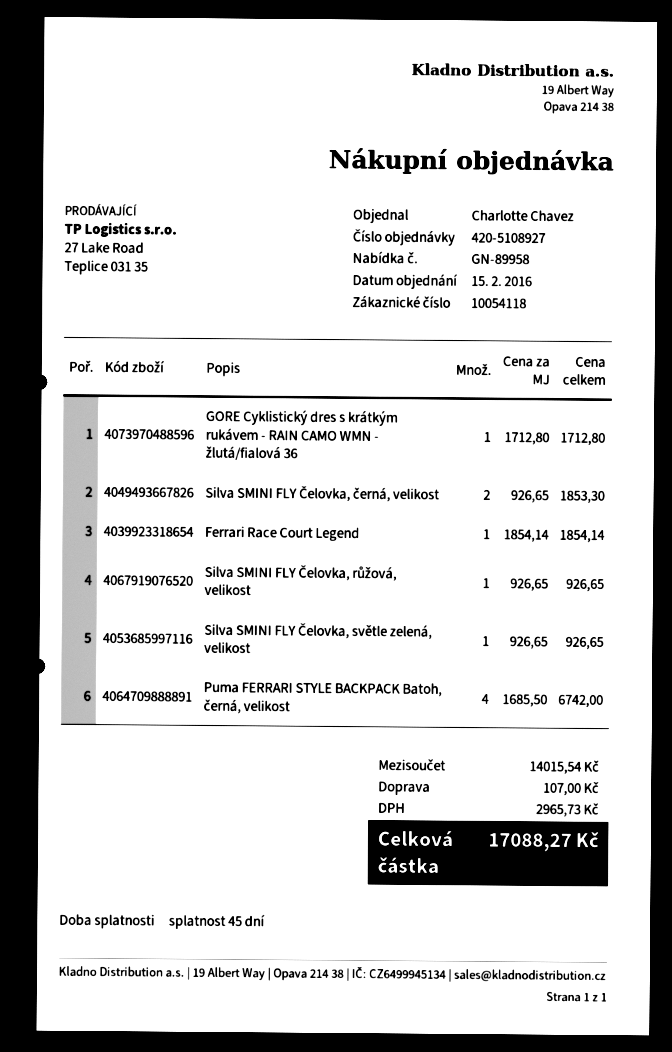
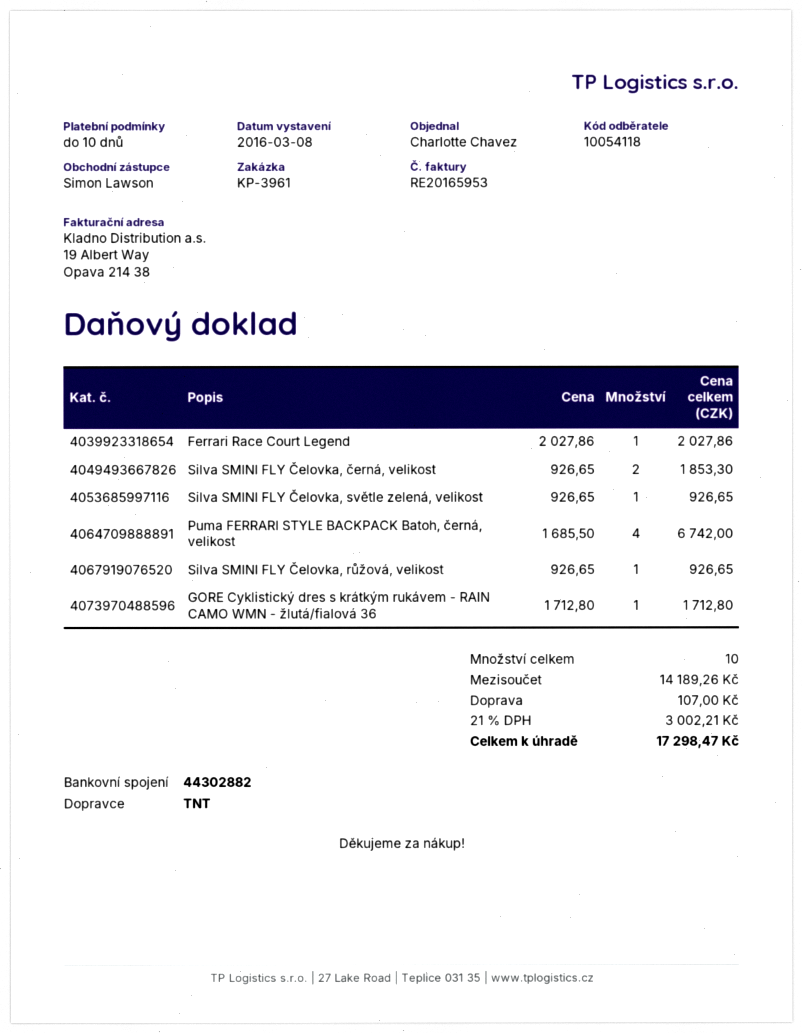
payment terms: 45 days -> 10 days
Ferrari Race Court Legend: 1 x 1854.14 = 1854.14 -> 1 x 2027.86 = 2027.86
subtotal: 14015.54 -> 14189.26
tax: 2965.73 -> 3002.21
total: 17088.27 -> 17298.47

